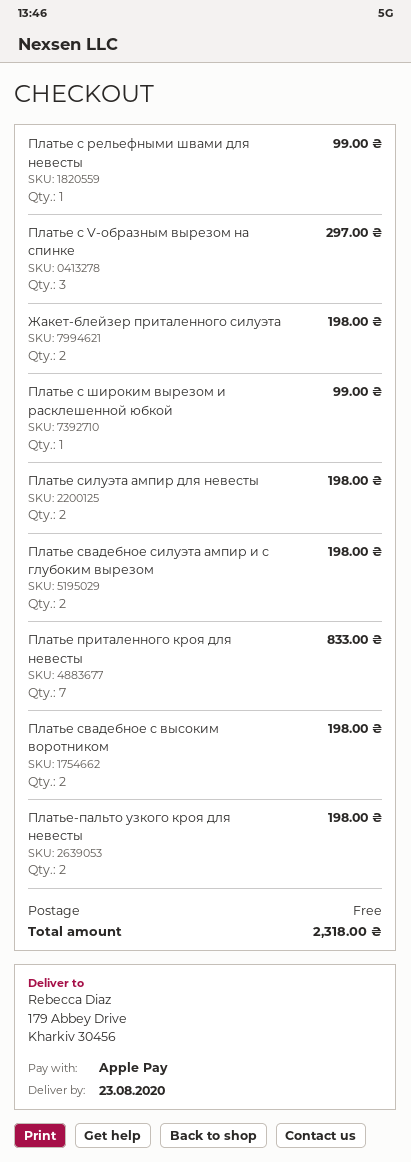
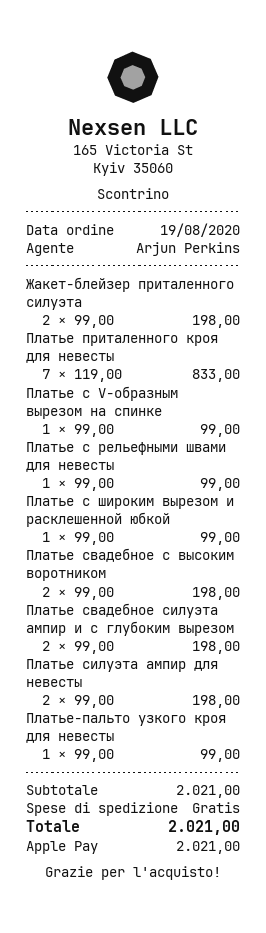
Платье с V-образным вырезом на спинке: 3 for 297.00 -> 1 for 99.00
Платье-пальто узкого кроя для невесты: 2 for 198.00 -> 1 for 99.00
total: 2318.00 -> 2021.00

